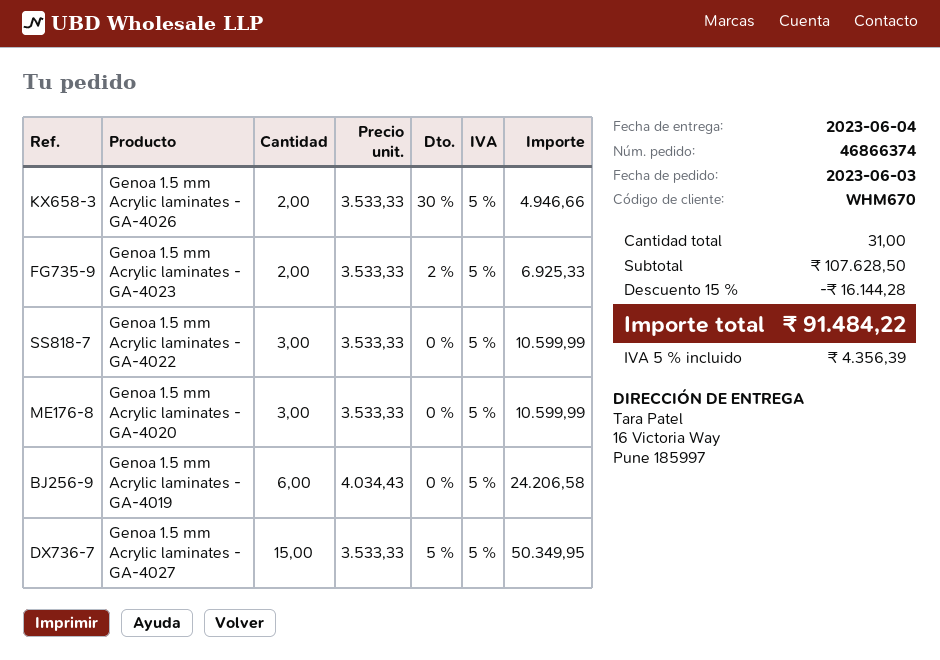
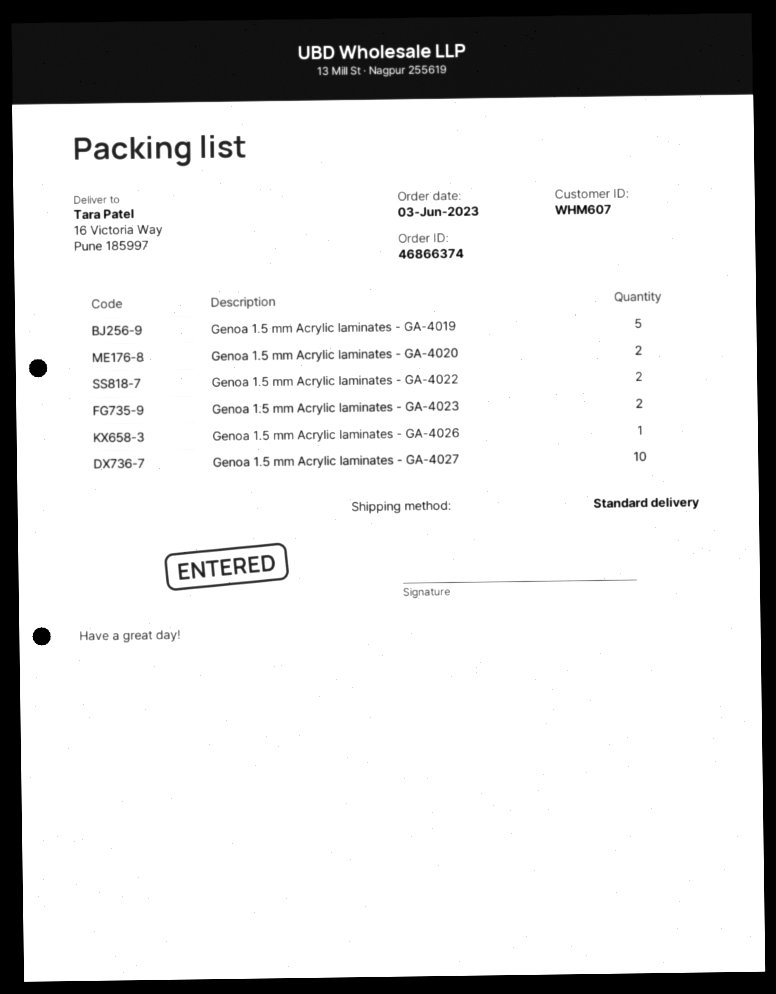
customer number: WHM670 -> WHM607
Genoa 1.5 mm Acrylic laminates - GA-4026: 2 -> 1
Genoa 1.5 mm Acrylic laminates - GA-4022: 3 -> 2
Genoa 1.5 mm Acrylic laminates - GA-4020: 3 -> 2
Genoa 1.5 mm Acrylic laminates - GA-4019: 6 -> 5
Genoa 1.5 mm Acrylic laminates - GA-4027: 15 -> 10

